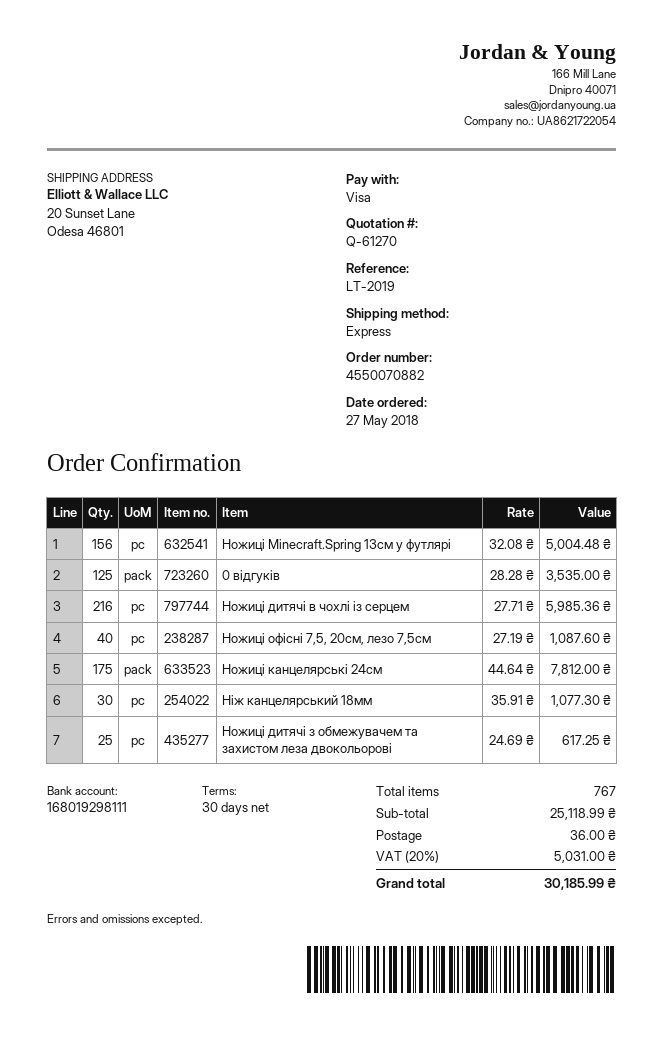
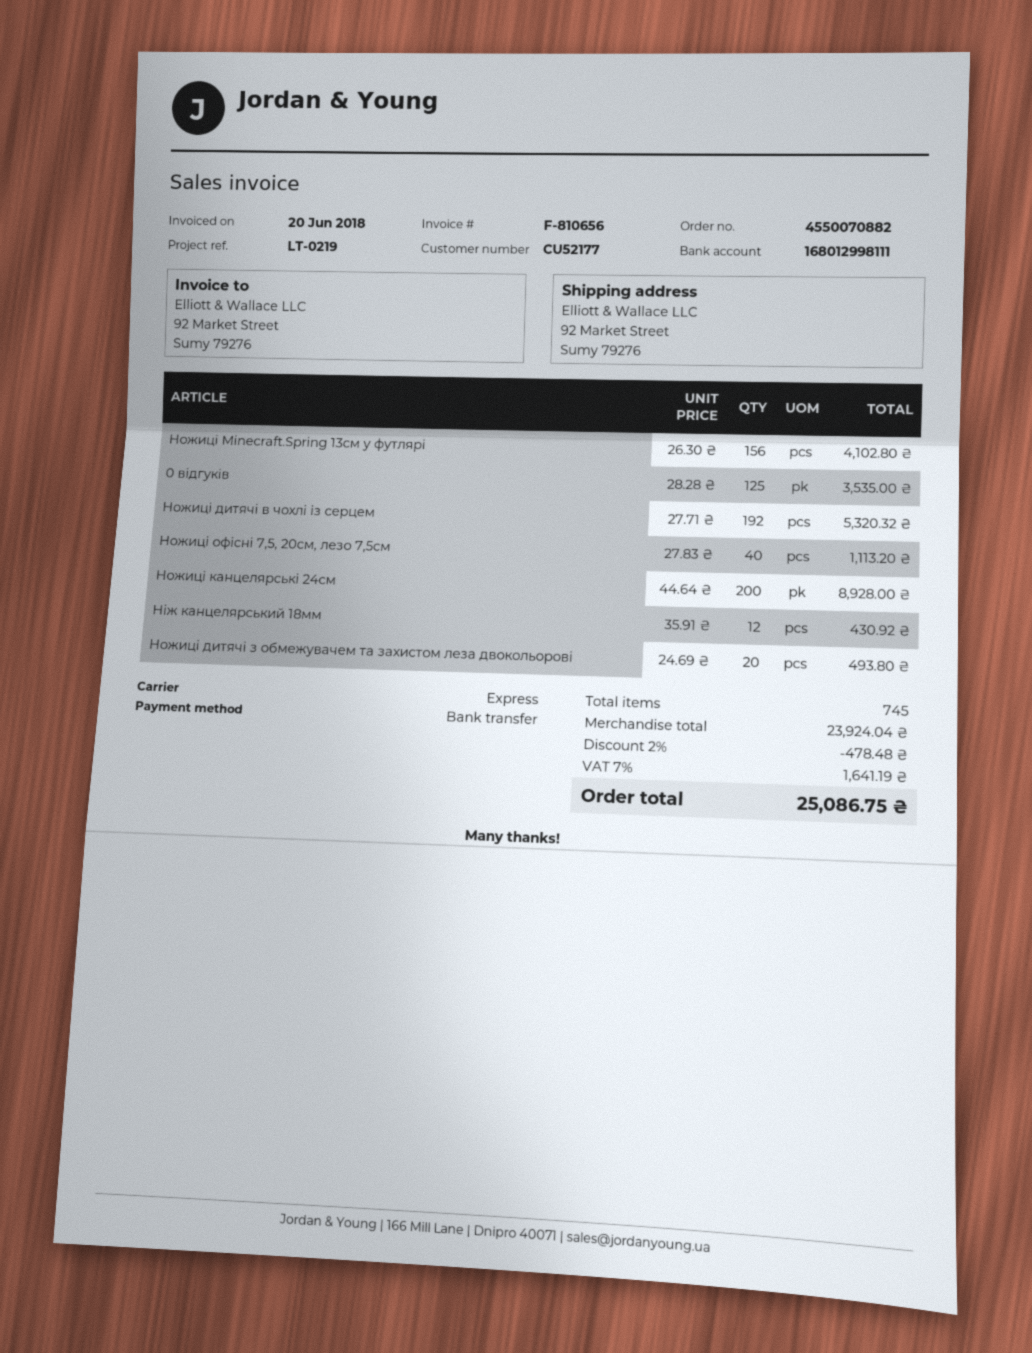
reference: LT-2019 -> LT-0219
payment method: Visa -> bank transfer
bank account: 168019298111 -> 168012998111
ship to: 20 Sunset Lane, Odesa 46801 -> 92 Market Street, Sumy 79276
Ножиці Minecraft.Spring 13см у футлярі: 156 x 32.08 = 5004.48 -> 156 x 26.30 = 4102.80
Ножиці дитячі в чохлі із серцем: 216 x 27.71 = 5985.36 -> 192 x 27.71 = 5320.32
Ножиці офісні 7,5, 20см, лезо 7,5см: 40 x 27.19 = 1087.60 -> 40 x 27.83 = 1113.20
Ножиці канцелярські 24см: 175 x 44.64 = 7812.00 -> 200 x 44.64 = 8928.00
Ніж канцелярський 18мм: 30 x 35.91 = 1077.30 -> 12 x 35.91 = 430.92
Ножиці дитячі з обмежувачем та захистом леза двокольорові: 25 x 24.69 = 617.25 -> 20 x 24.69 = 493.80
total quantity: 767 -> 745
subtotal: 25118.99 -> 23924.04
discount: none -> 2% = 478.48
shipping: 36.00 -> none
tax: 20% = 5031.00 -> 7% = 1641.19
total: 30185.99 -> 25086.75

